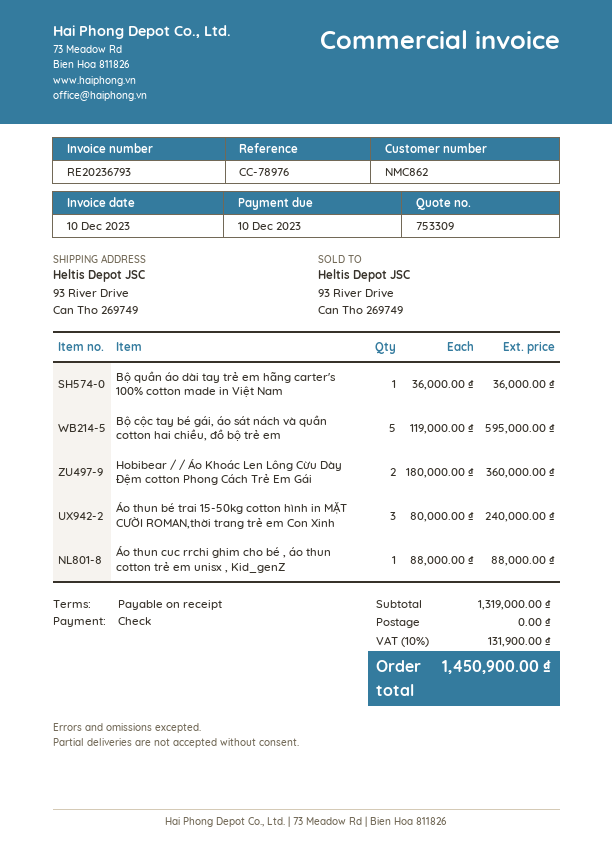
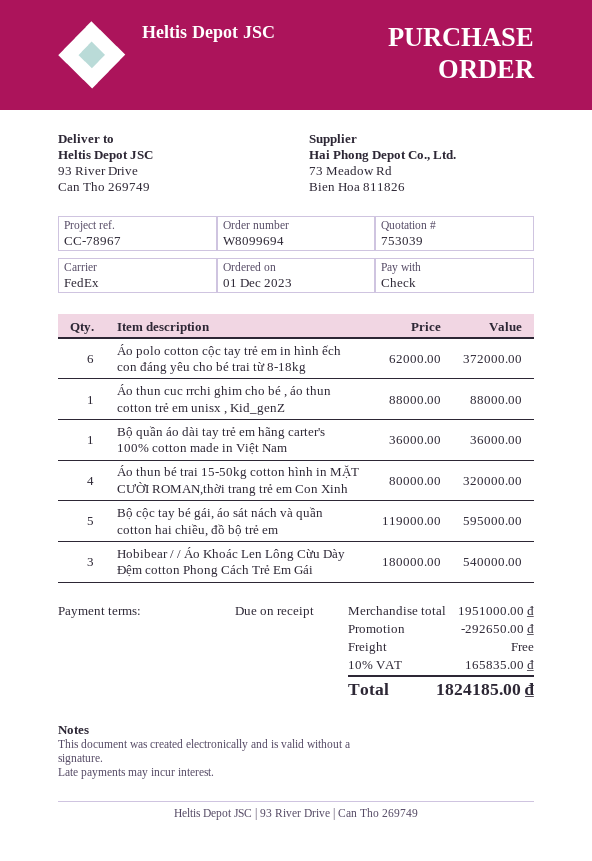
quote number: 753309 -> 753039
reference: CC-78976 -> CC-78967
Hobibear / / Áo Khoác Len Lông Cừu Dày Đệm cotton Phong Cách Trẻ Em Gái: 2 x 180000.00 = 360000.00 -> 3 x 180000.00 = 540000.00
Áo thun bé trai 15-50kg cotton hình in MẶT CƯỜI ROMAN,thời trang trẻ em Con Xinh: 3 x 80000.00 = 240000.00 -> 4 x 80000.00 = 320000.00
Áo polo cotton cộc tay trẻ em in hình ếch con đáng yêu cho bé trai từ 8-18kg: none -> 6 x 62000.00 = 372000.00
subtotal: 1319000.00 -> 1951000.00
discount: none -> 292650.00
tax: 10% = 131900.00 -> 10% = 165835.00
total: 1450900.00 -> 1824185.00

